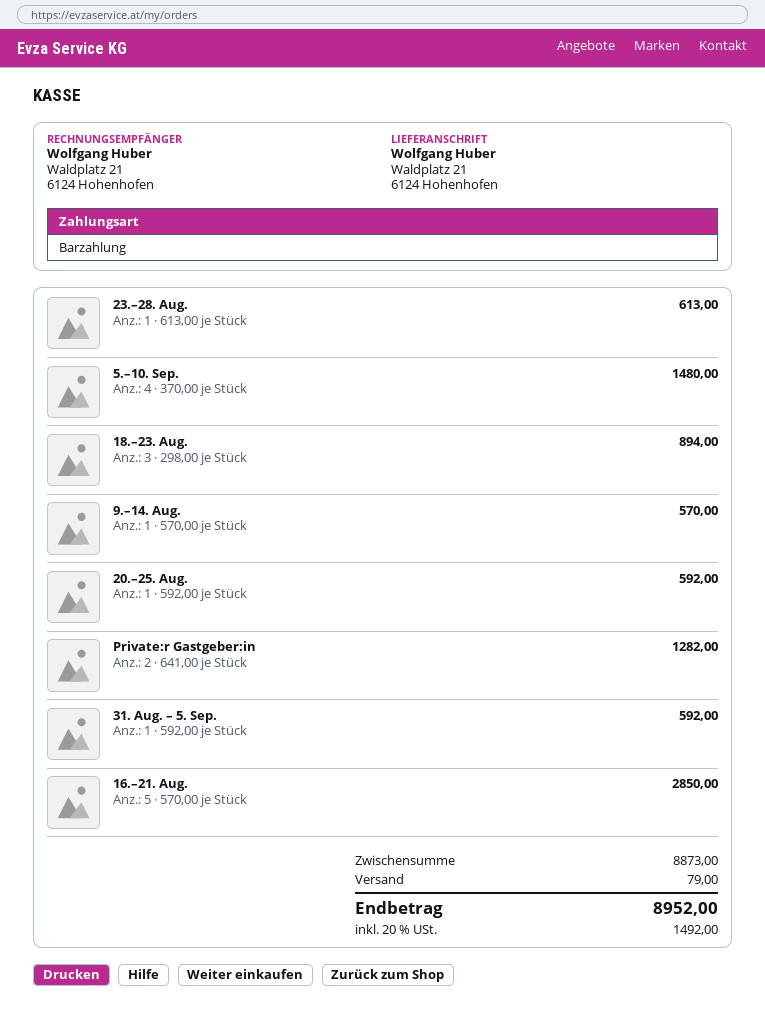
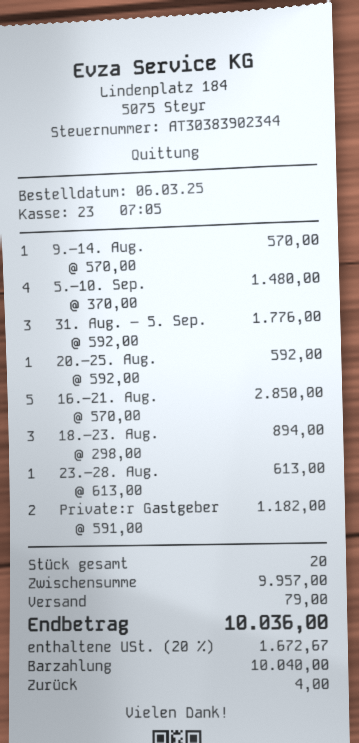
Private:r Gastgeber:in: 2 x 641.00 = 1282.00 -> 2 x 591.00 = 1182.00
31. Aug. – 5. Sep.: 1 x 592.00 = 592.00 -> 3 x 592.00 = 1776.00
subtotal: 8873.00 -> 9957.00
tax: 20% = 1492.00 -> 20% = 1672.67
total: 8952.00 -> 10036.00

